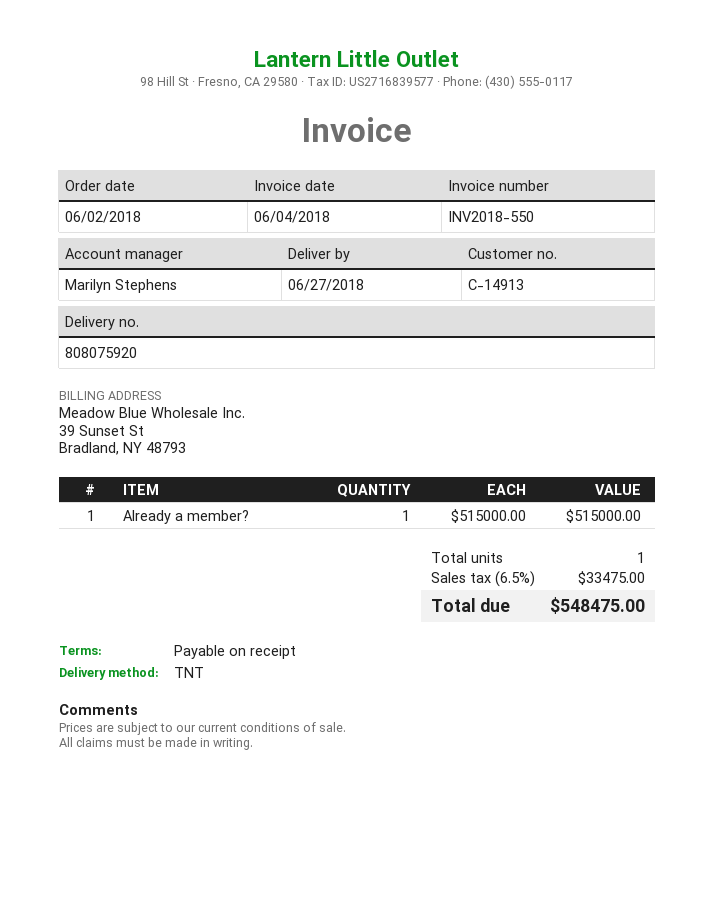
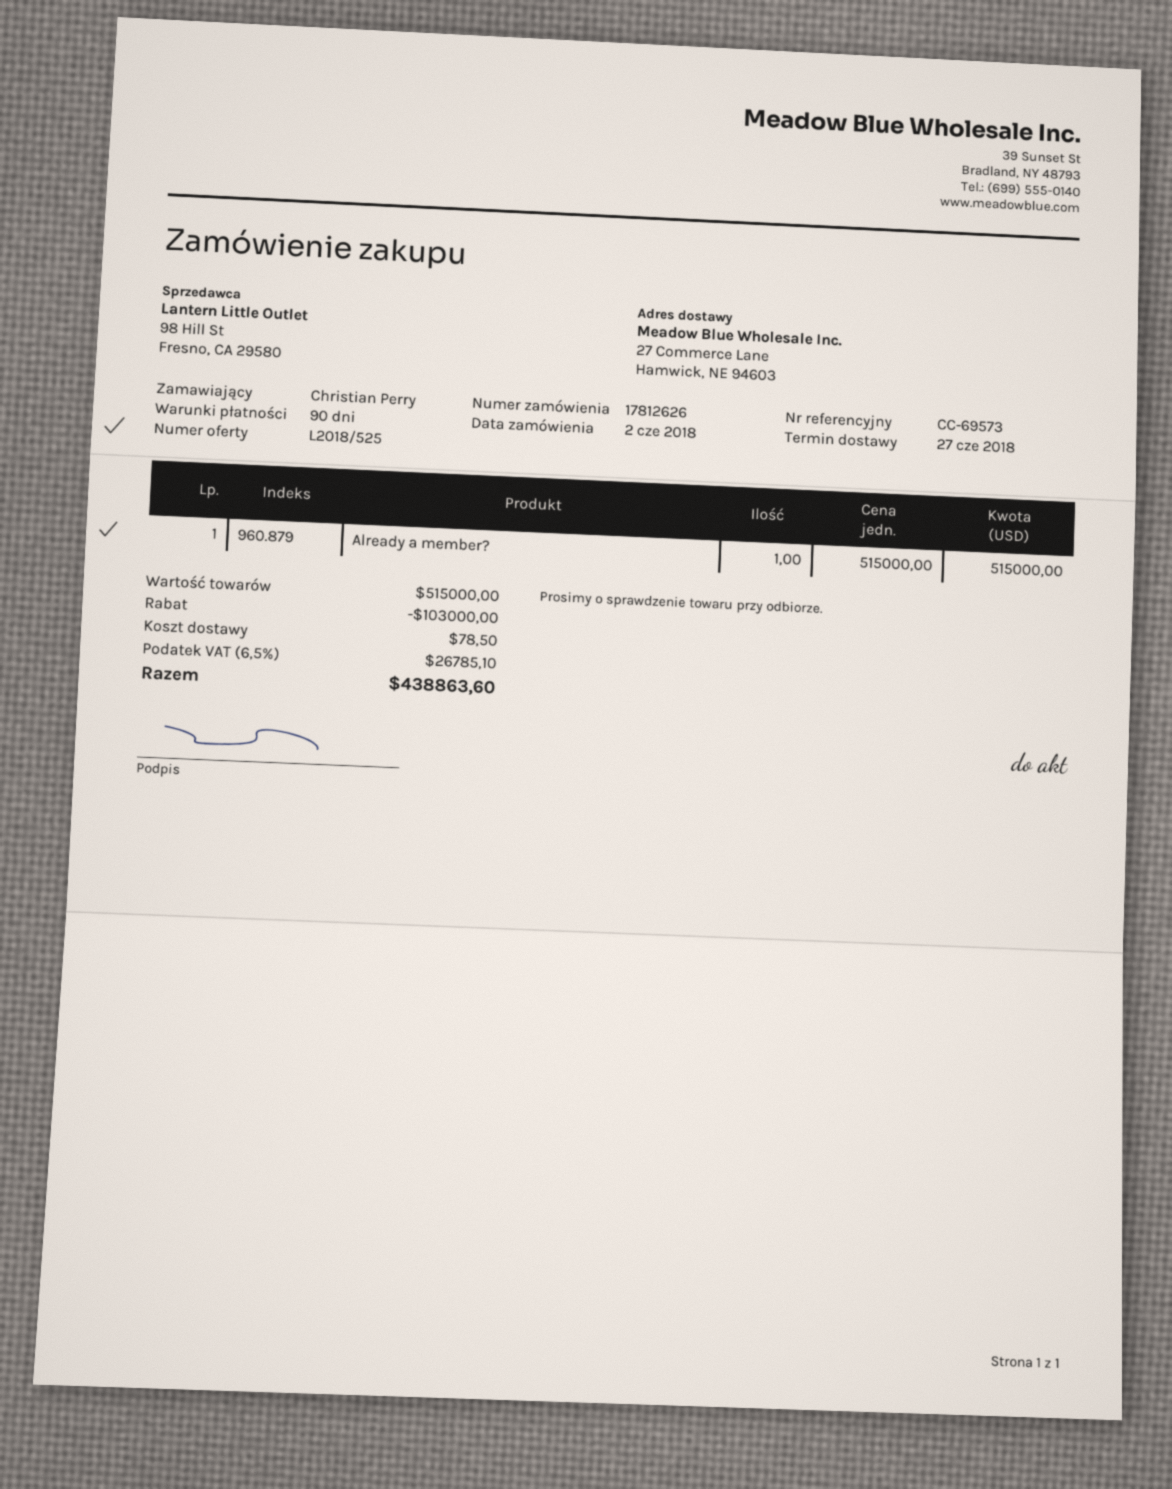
payment terms: on receipt -> 90 days
discount: none -> 103000.00
shipping: none -> 78.50
tax: 6.5% = 33475.00 -> 6.5% = 26785.10
total: 548475.00 -> 438863.60

